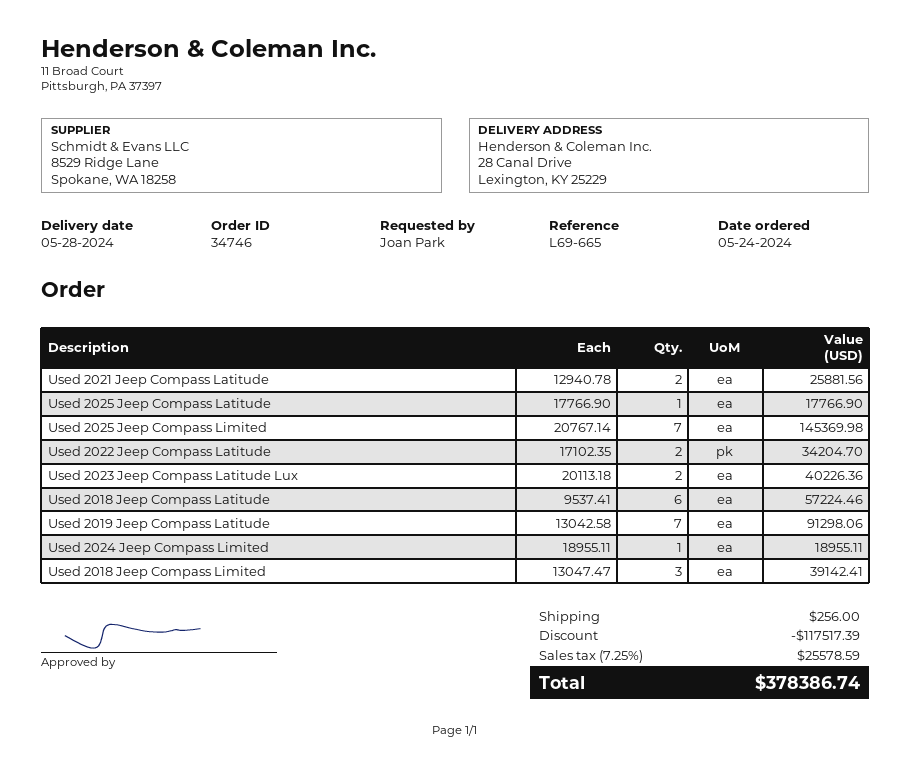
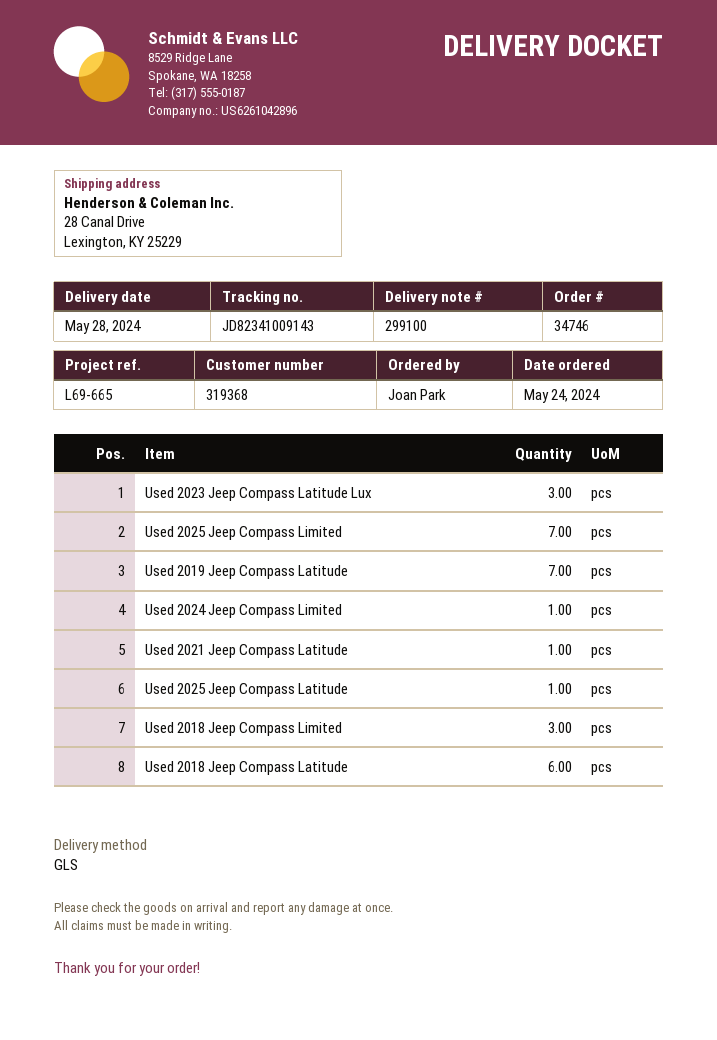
Used 2021 Jeep Compass Latitude: 2 -> 1
Used 2022 Jeep Compass Latitude: 2 -> none
Used 2023 Jeep Compass Latitude Lux: 2 -> 3

